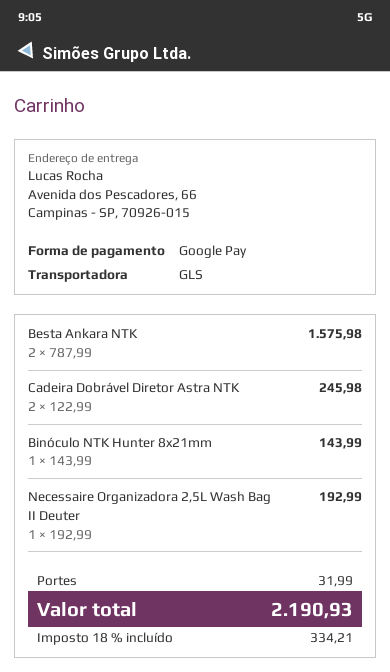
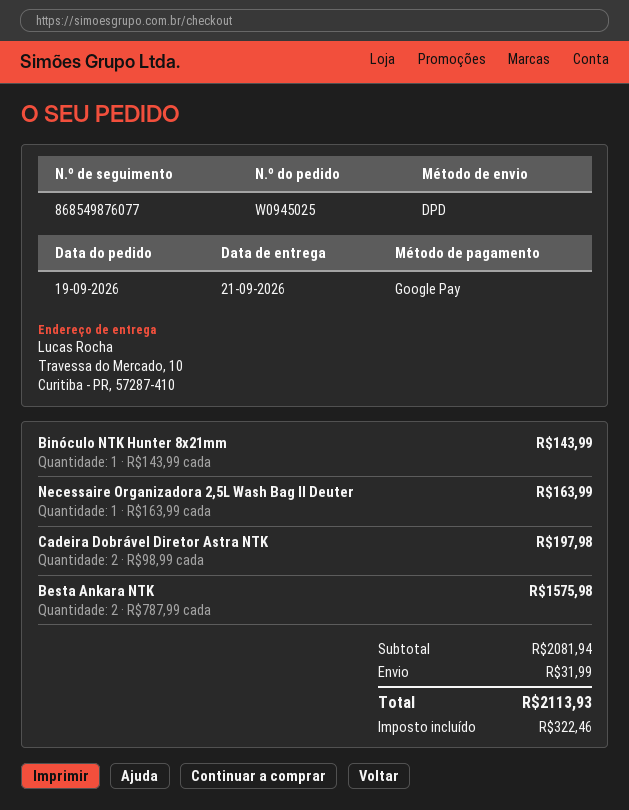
shipping method: GLS -> DPD
ship to: Avenida dos Pescadores, 66, Campinas - SP, 70926-015 -> Travessa do Mercado, 10, Curitiba - PR, 57287-410
Cadeira Dobrável Diretor Astra NTK: 2 x 122.99 = 245.98 -> 2 x 98.99 = 197.98
Necessaire Organizadora 2,5L Wash Bag II Deuter: 1 x 192.99 = 192.99 -> 1 x 163.99 = 163.99
tax: 334.21 -> 322.46
total: 2190.93 -> 2113.93

